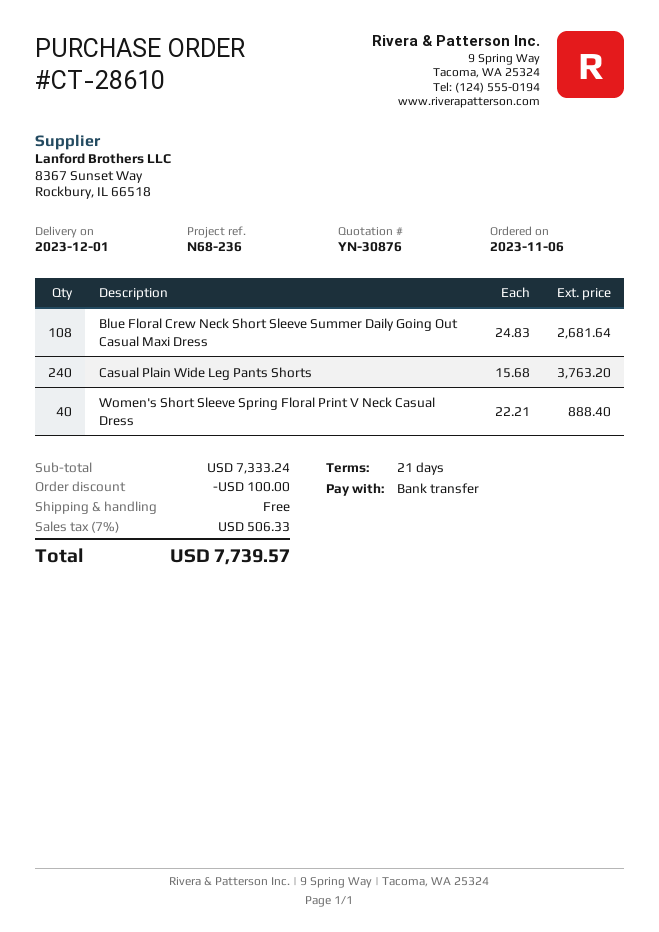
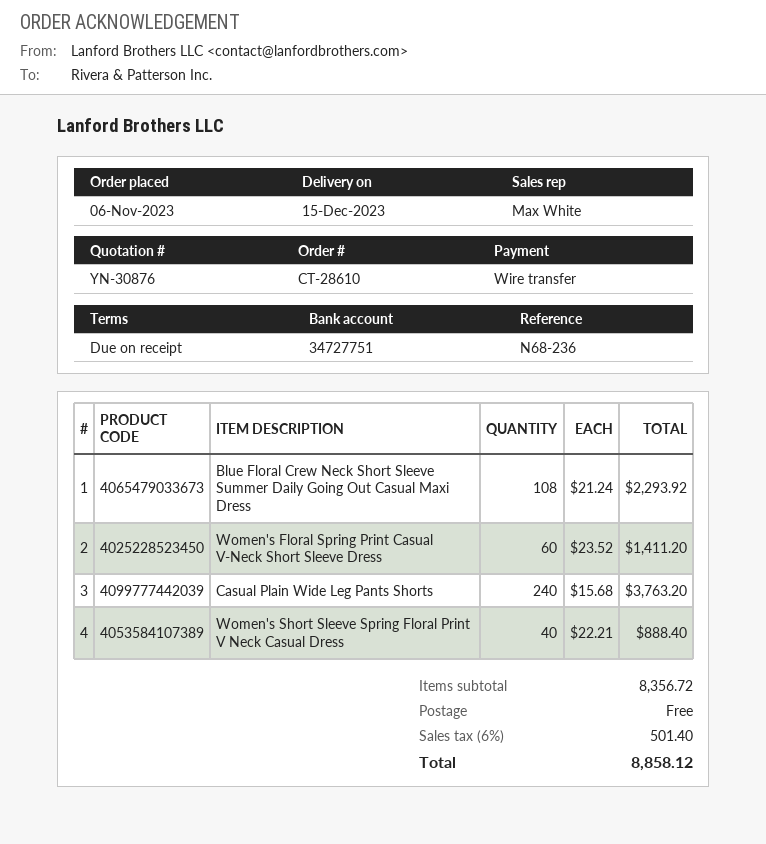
delivery date: 2023-12-01 -> 2023-12-15
payment terms: 21 days -> on receipt
Blue Floral Crew Neck Short Sleeve Summer Daily Going Out Casual Maxi Dress: 108 x 24.83 = 2681.64 -> 108 x 21.24 = 2293.92
Women's Floral Spring Print Casual V-Neck Short Sleeve Dress: none -> 60 x 23.52 = 1411.20
subtotal: 7333.24 -> 8356.72
discount: 100.00 -> none
tax: 7% = 506.33 -> 6% = 501.40
total: 7739.57 -> 8858.12

